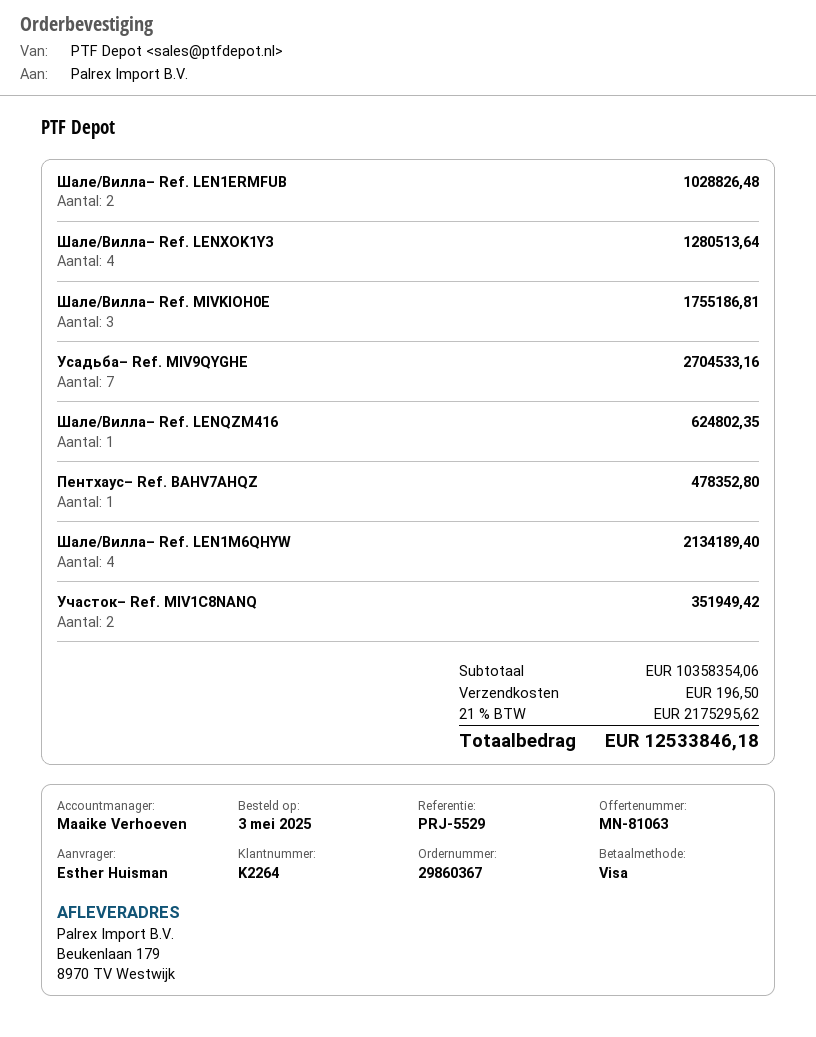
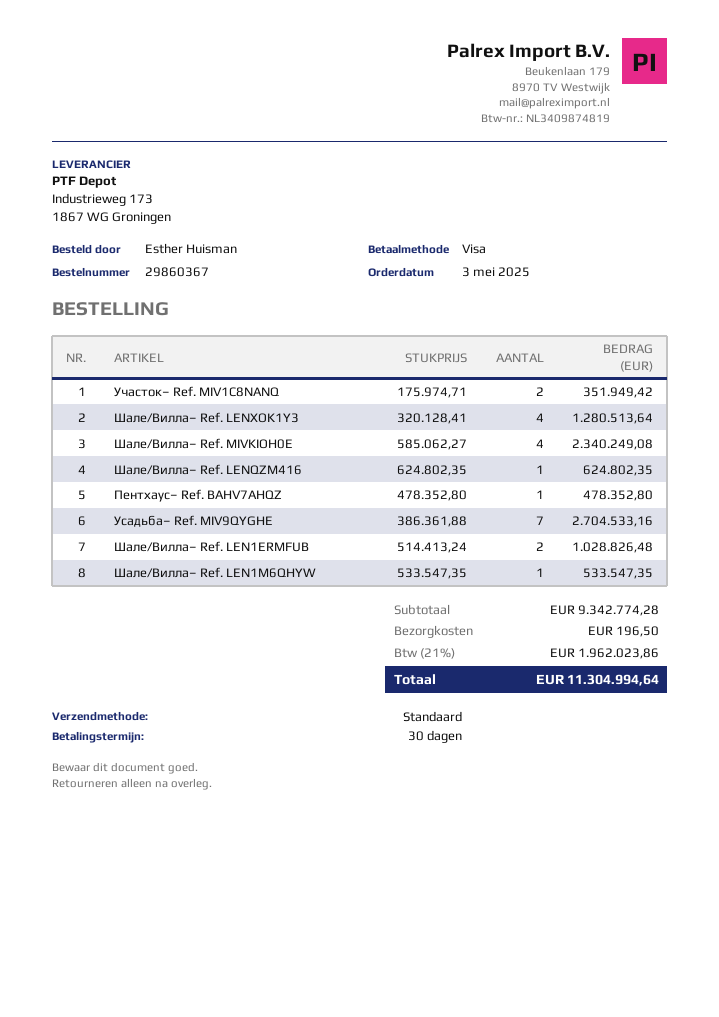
Шале/Вилла– Ref. MIVKIOH0E: 3 for 1755186.81 -> 4 for 2340249.08
Шале/Вилла– Ref. LEN1M6QHYW: 4 for 2134189.40 -> 1 for 533547.35
subtotal: 10358354.06 -> 9342774.28
tax: 21% = 2175295.62 -> 21% = 1962023.86
total: 12533846.18 -> 11304994.64

